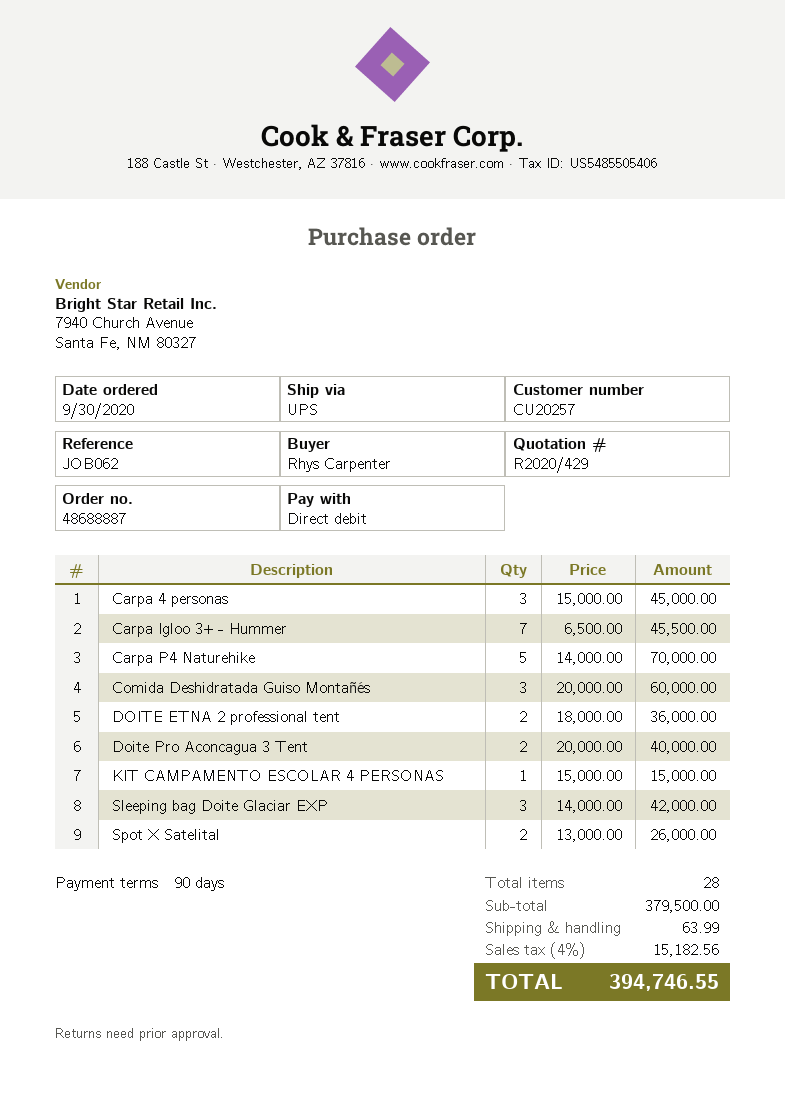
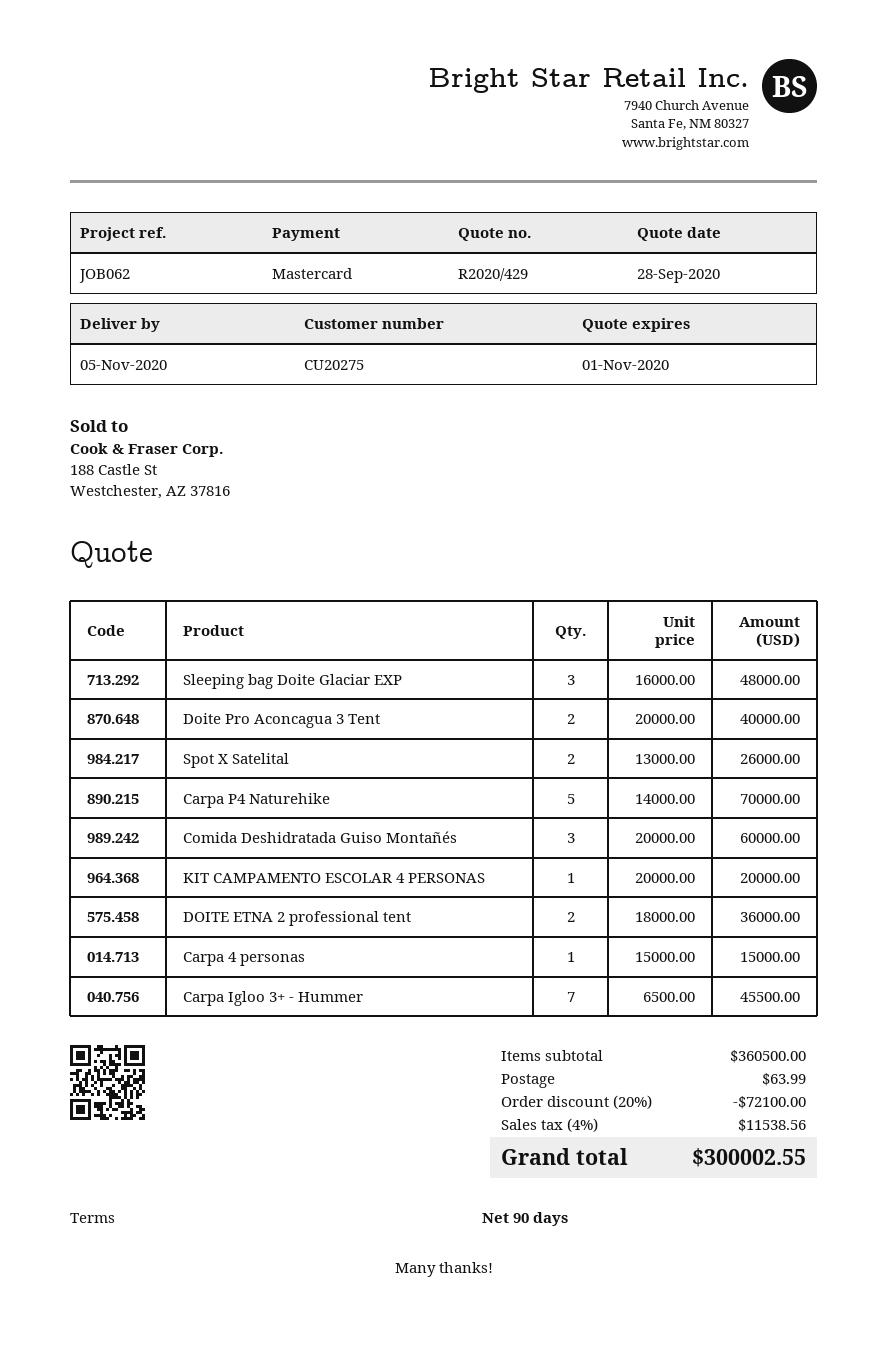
customer number: CU20257 -> CU20275
payment method: direct debit -> Mastercard
Carpa 4 personas: 3 x 15000.00 = 45000.00 -> 1 x 15000.00 = 15000.00
KIT CAMPAMENTO ESCOLAR 4 PERSONAS: 1 x 15000.00 = 15000.00 -> 1 x 20000.00 = 20000.00
Sleeping bag Doite Glaciar EXP: 3 x 14000.00 = 42000.00 -> 3 x 16000.00 = 48000.00
subtotal: 379500.00 -> 360500.00
discount: none -> 20% = 72100.00
tax: 4% = 15182.56 -> 4% = 11538.56
total: 394746.55 -> 300002.55

